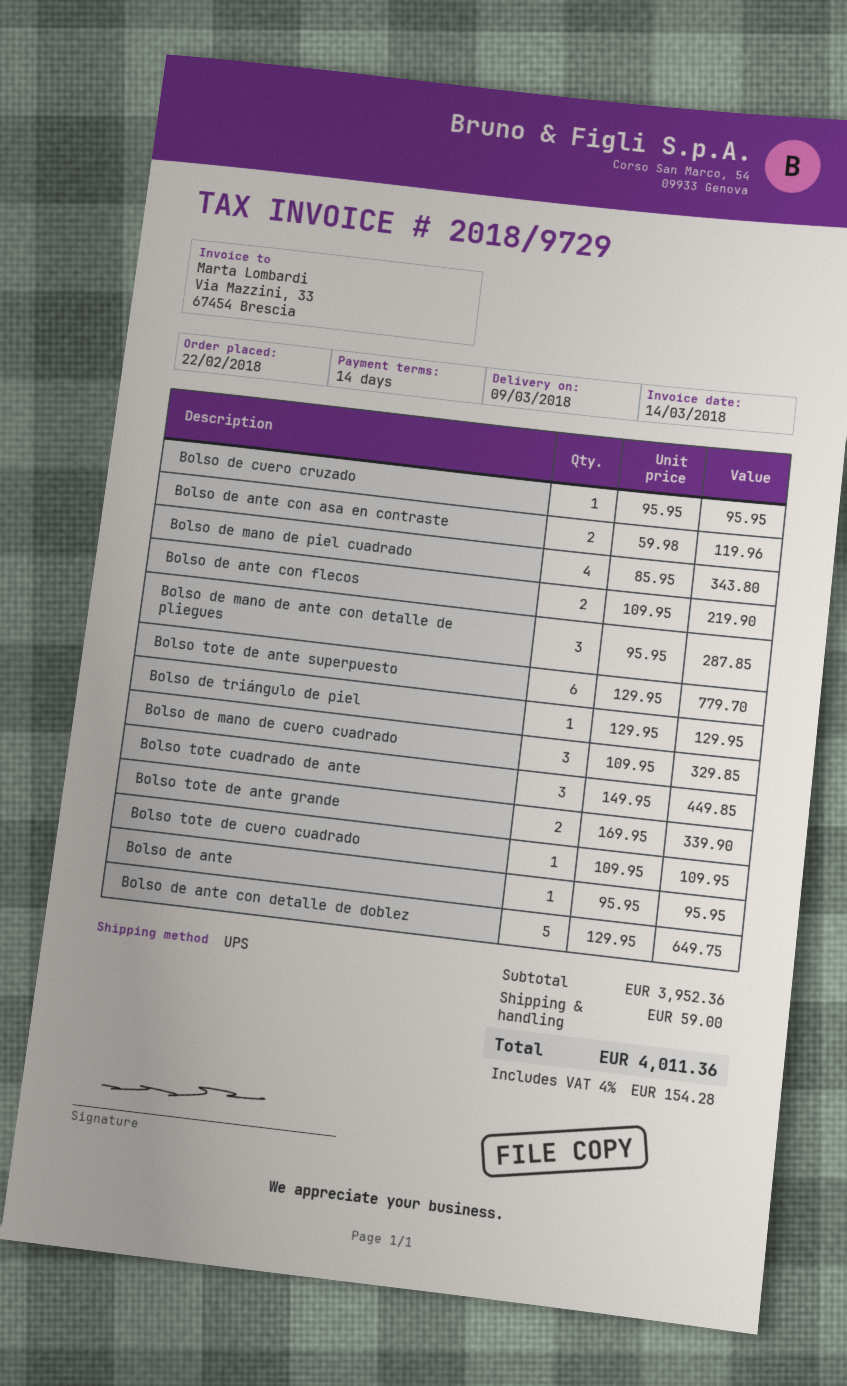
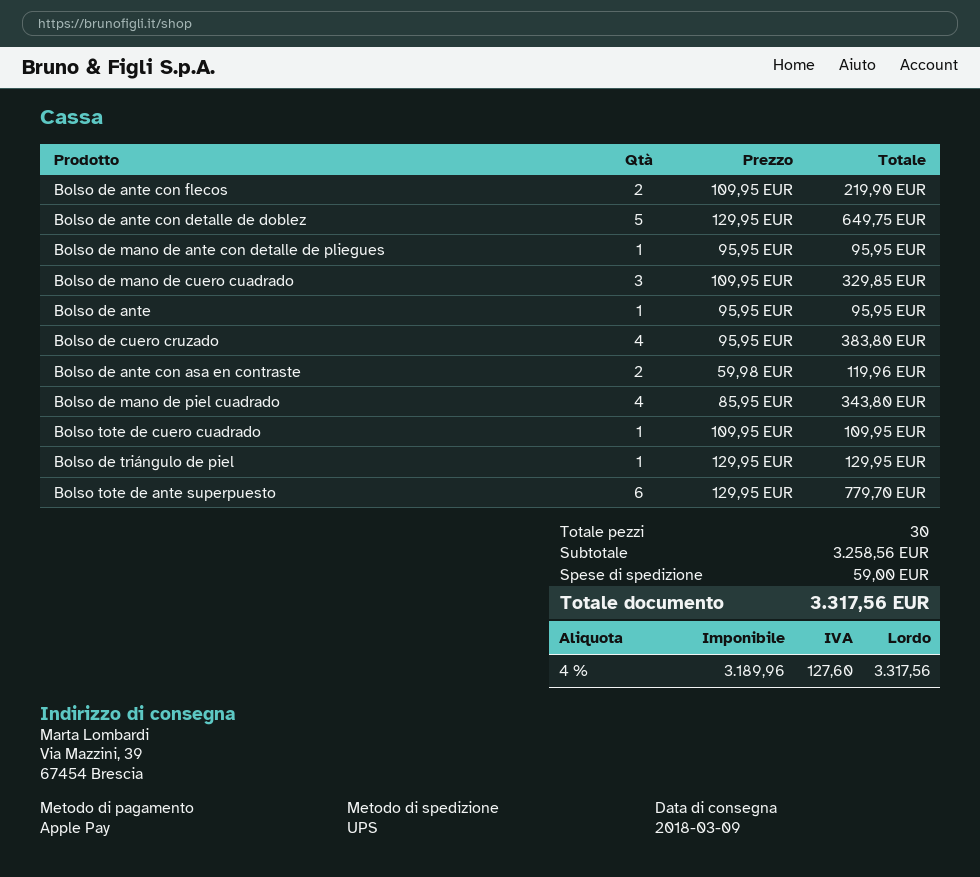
Bolso de cuero cruzado: 1 x 95.95 = 95.95 -> 4 x 95.95 = 383.80
Bolso de mano de ante con detalle de pliegues: 3 x 95.95 = 287.85 -> 1 x 95.95 = 95.95
Bolso tote cuadrado de ante: 3 x 149.95 = 449.85 -> none
Bolso tote de ante grande: 2 x 169.95 = 339.90 -> none
subtotal: 3952.36 -> 3258.56
tax: 4% = 154.28 -> 4% = 127.60
total: 4011.36 -> 3317.56

